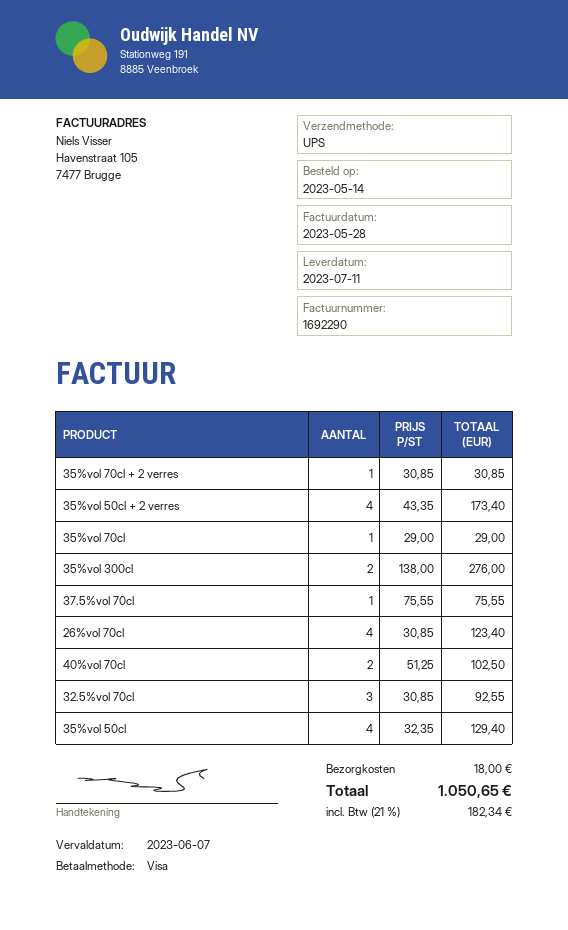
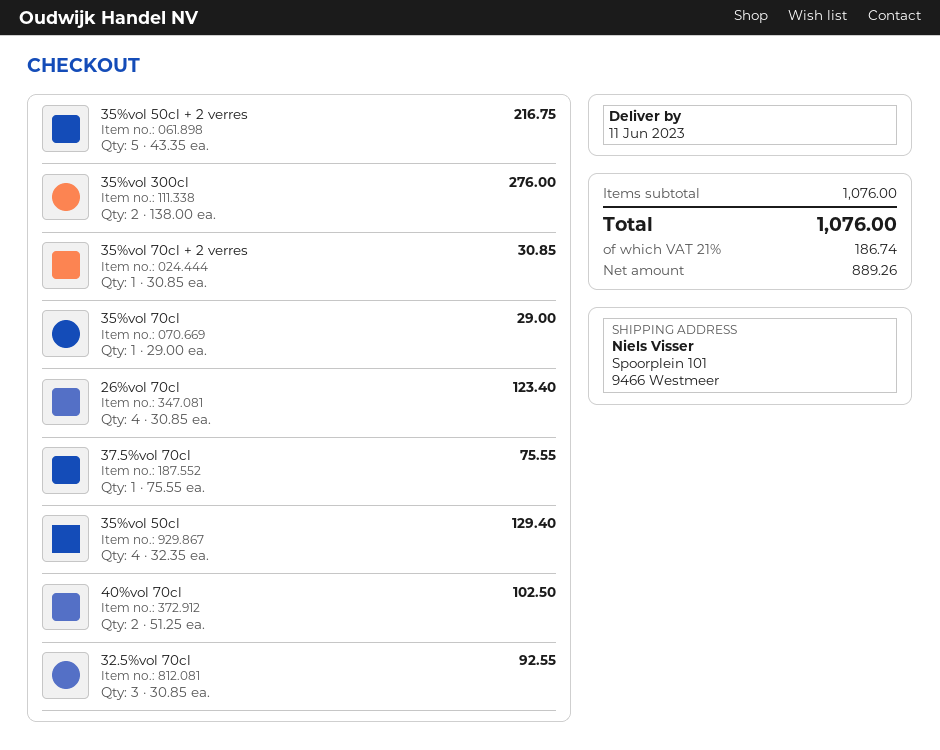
delivery date: 2023-07-11 -> 2023-06-11
35%vol 50cl + 2 verres: 4 x 43.35 = 173.40 -> 5 x 43.35 = 216.75
shipping: 18.00 -> none
tax: 21% = 182.34 -> 21% = 186.74
total: 1050.65 -> 1076.00

